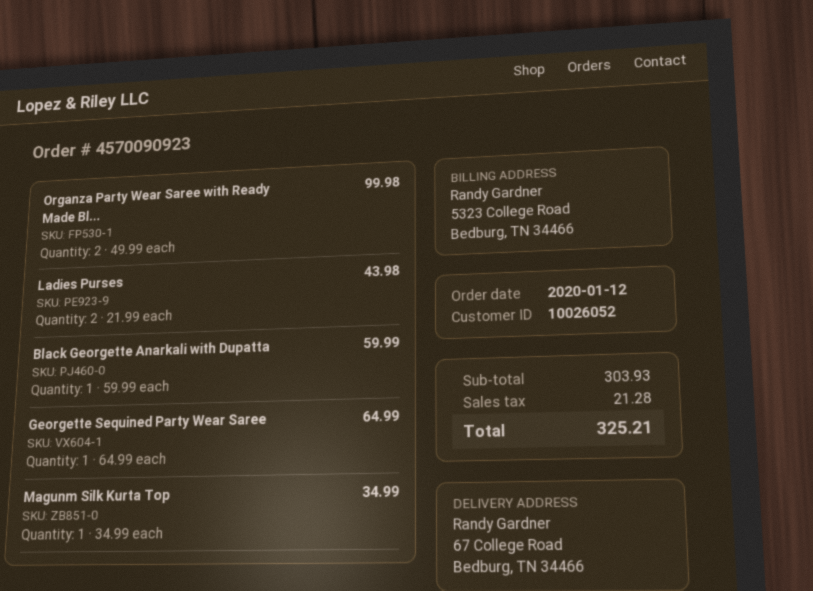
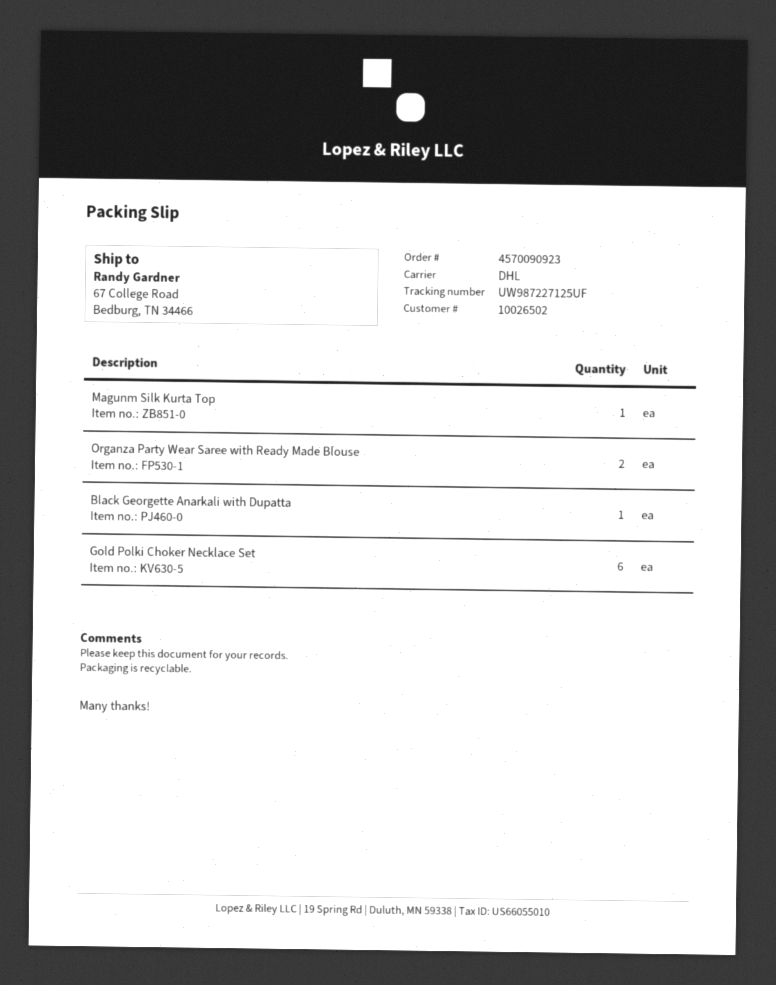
customer number: 10026052 -> 10026502
Ladies Purses: 2 -> none
Georgette Sequined Party Wear Saree: 1 -> none
Gold Polki Choker Necklace Set: none -> 6

